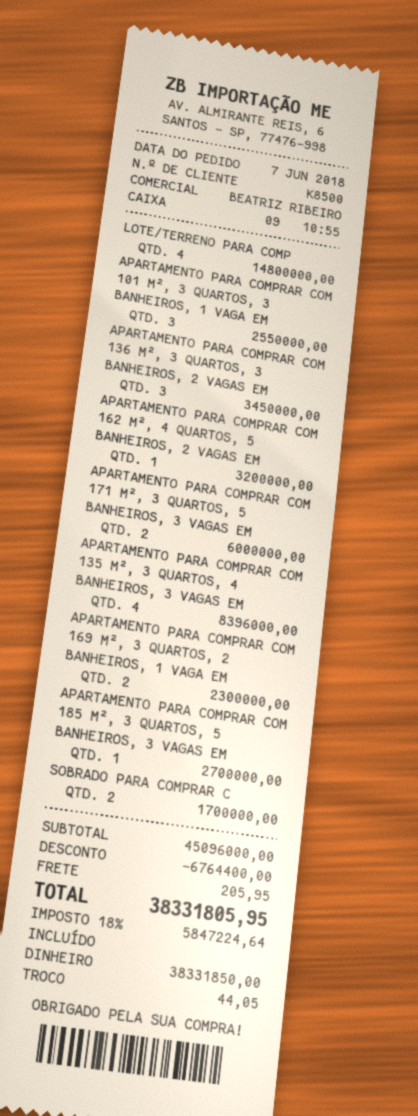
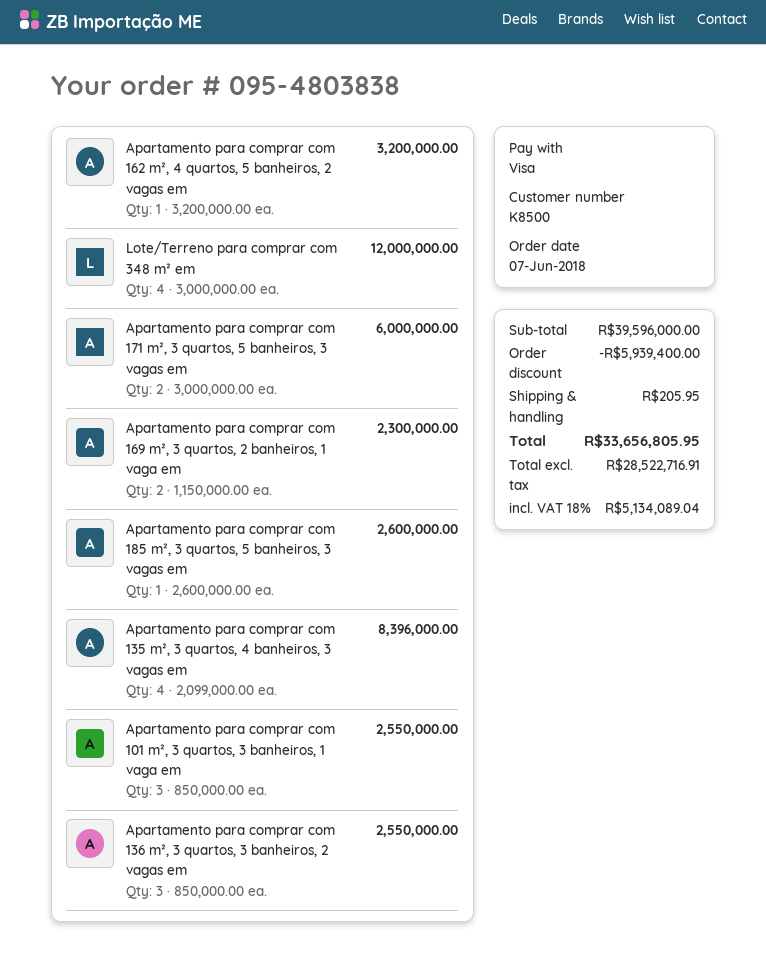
payment method: cash -> Visa
LOTE/TERRENO PARA COMP: 4 for 14800000.00 -> 4 for 12000000.00
APARTAMENTO PARA COMPRAR COM 136 M², 3 QUARTOS, 3 BANHEIROS, 2 VAGAS EM: 3 for 3450000.00 -> 3 for 2550000.00
APARTAMENTO PARA COMPRAR COM 185 M², 3 QUARTOS, 5 BANHEIROS, 3 VAGAS EM: 1 for 2700000.00 -> 1 for 2600000.00
SOBRADO PARA COMPRAR C: 2 for 1700000.00 -> none
subtotal: 45096000.00 -> 39596000.00
discount: 6764400.00 -> 5939400.00
tax: 18% = 5847224.64 -> 18% = 5134089.04
total: 38331805.95 -> 33656805.95

